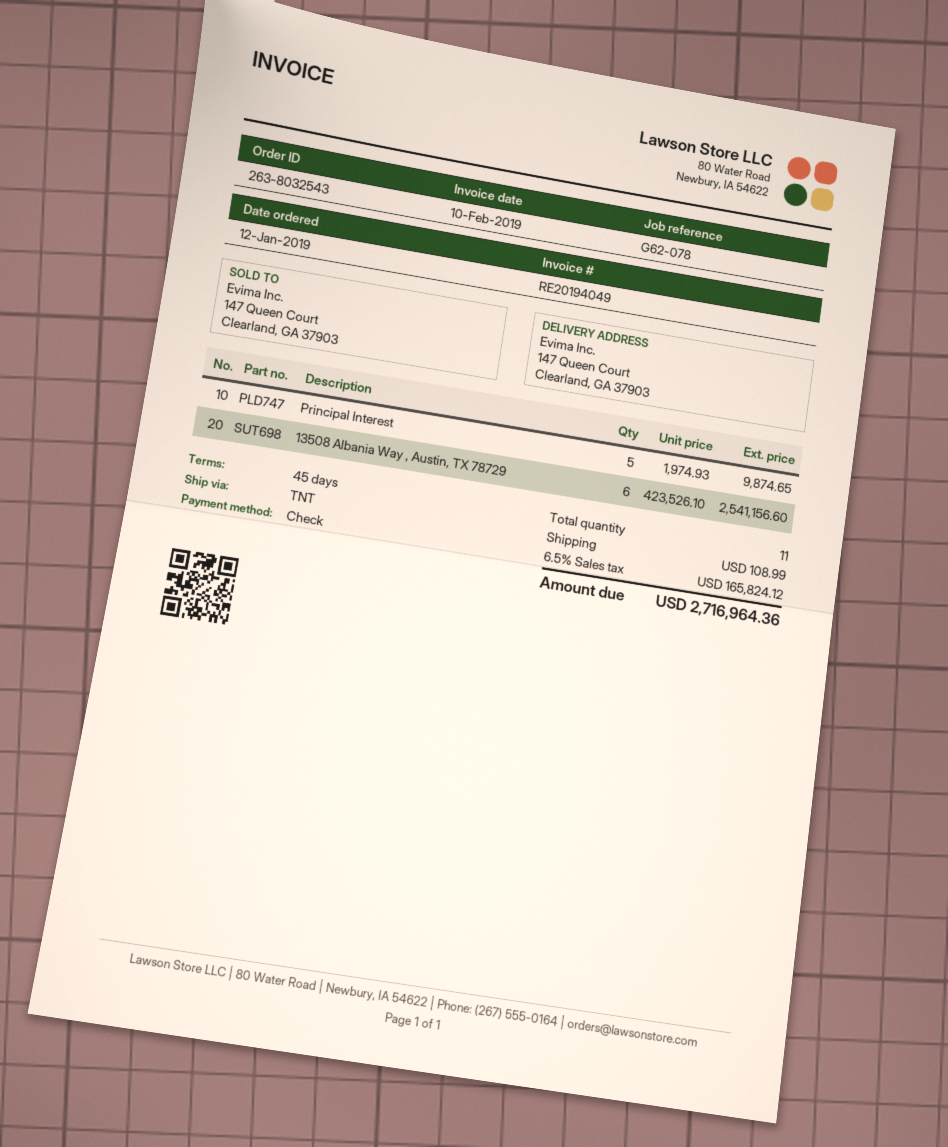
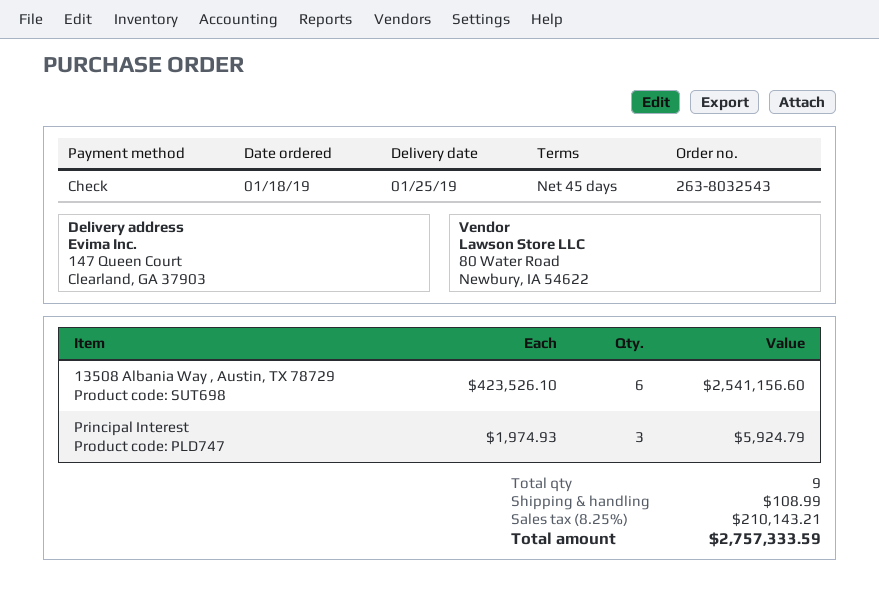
order date: 2019-01-12 -> 2019-01-18
Principal Interest: 5 x 1974.93 = 9874.65 -> 3 x 1974.93 = 5924.79
total quantity: 11 -> 9
tax: 6.5% = 165824.12 -> 8.25% = 210143.21
total: 2716964.36 -> 2757333.59

